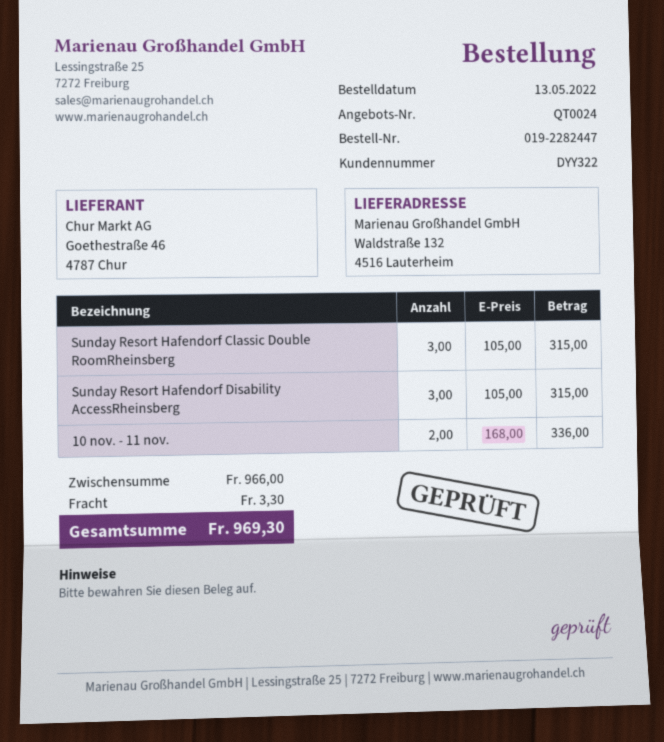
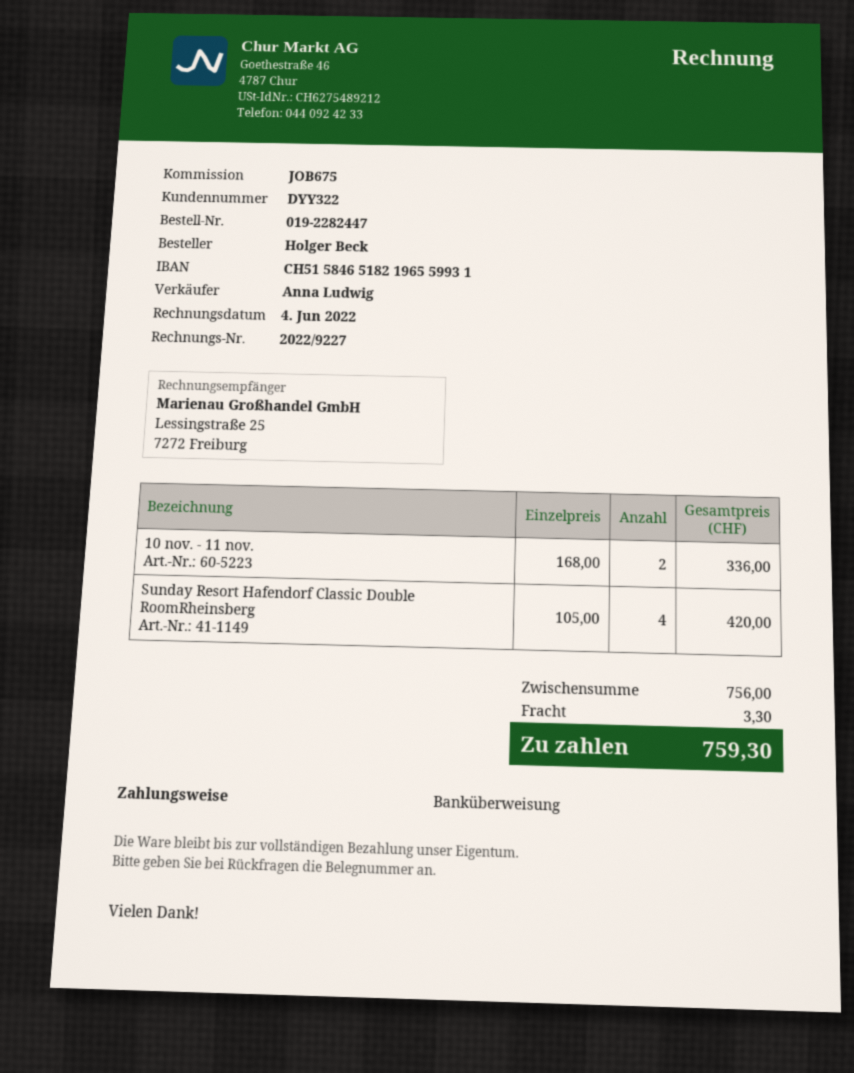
Sunday Resort Hafendorf Classic Double RoomRheinsberg: 3 x 105.00 = 315.00 -> 4 x 105.00 = 420.00
Sunday Resort Hafendorf Disability AccessRheinsberg: 3 x 105.00 = 315.00 -> none
subtotal: 966.00 -> 756.00
total: 969.30 -> 759.30

